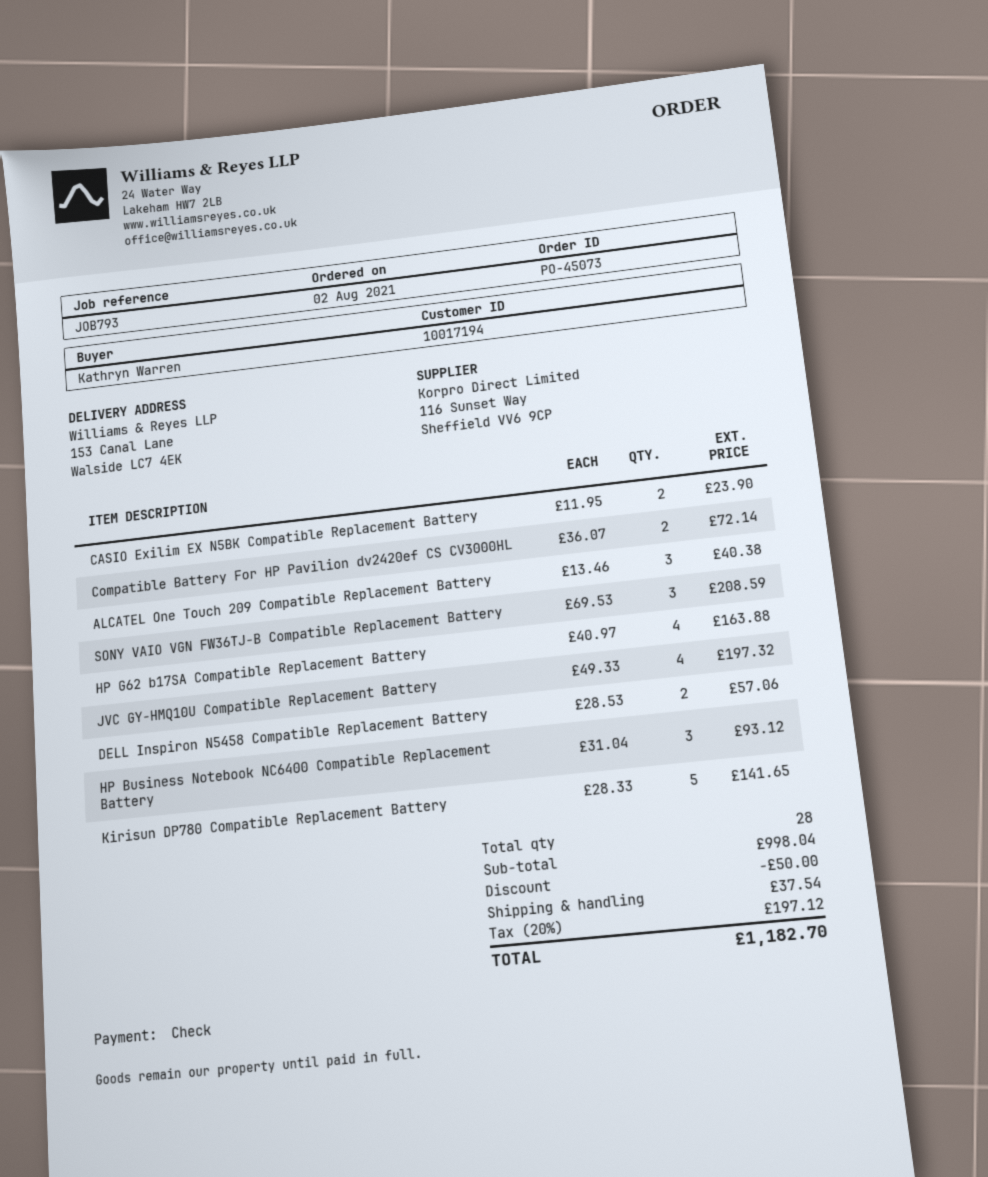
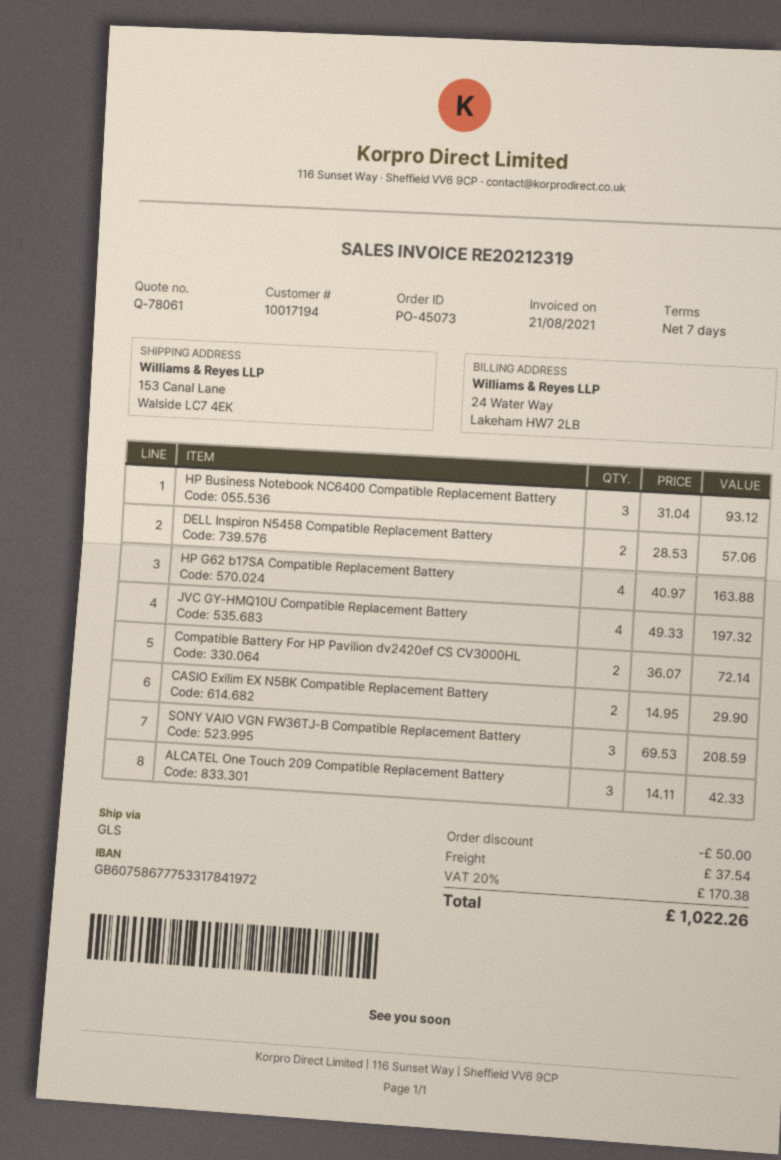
CASIO Exilim EX N5BK Compatible Replacement Battery: 2 x 11.95 = 23.90 -> 2 x 14.95 = 29.90
ALCATEL One Touch 209 Compatible Replacement Battery: 3 x 13.46 = 40.38 -> 3 x 14.11 = 42.33
Kirisun DP780 Compatible Replacement Battery: 5 x 28.33 = 141.65 -> none
tax: 20% = 197.12 -> 20% = 170.38
total: 1182.70 -> 1022.26

